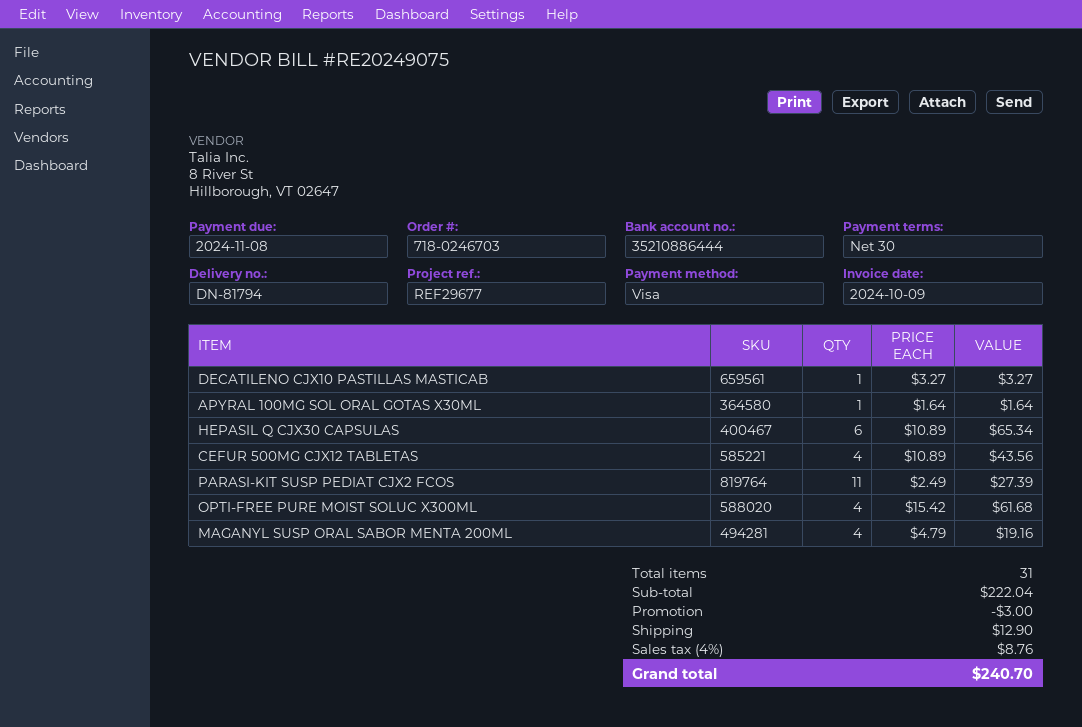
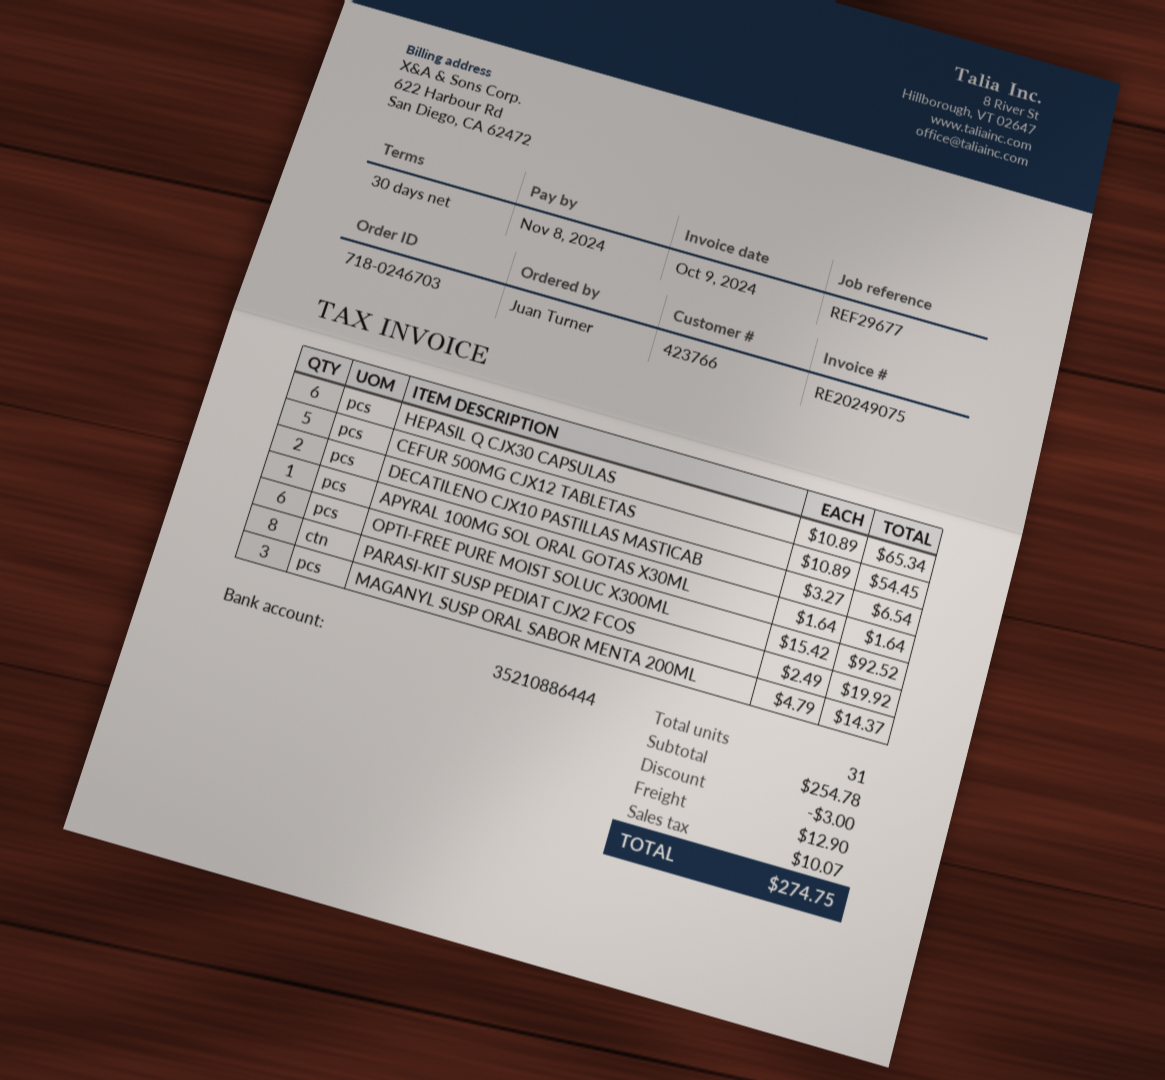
DECATILENO CJX10 PASTILLAS MASTICAB: 1 x 3.27 = 3.27 -> 2 x 3.27 = 6.54
CEFUR 500MG CJX12 TABLETAS: 4 x 10.89 = 43.56 -> 5 x 10.89 = 54.45
PARASI-KIT SUSP PEDIAT CJX2 FCOS: 11 x 2.49 = 27.39 -> 8 x 2.49 = 19.92
OPTI-FREE PURE MOIST SOLUC X300ML: 4 x 15.42 = 61.68 -> 6 x 15.42 = 92.52
MAGANYL SUSP ORAL SABOR MENTA 200ML: 4 x 4.79 = 19.16 -> 3 x 4.79 = 14.37
subtotal: 222.04 -> 254.78
tax: 8.76 -> 10.07
total: 240.70 -> 274.75

